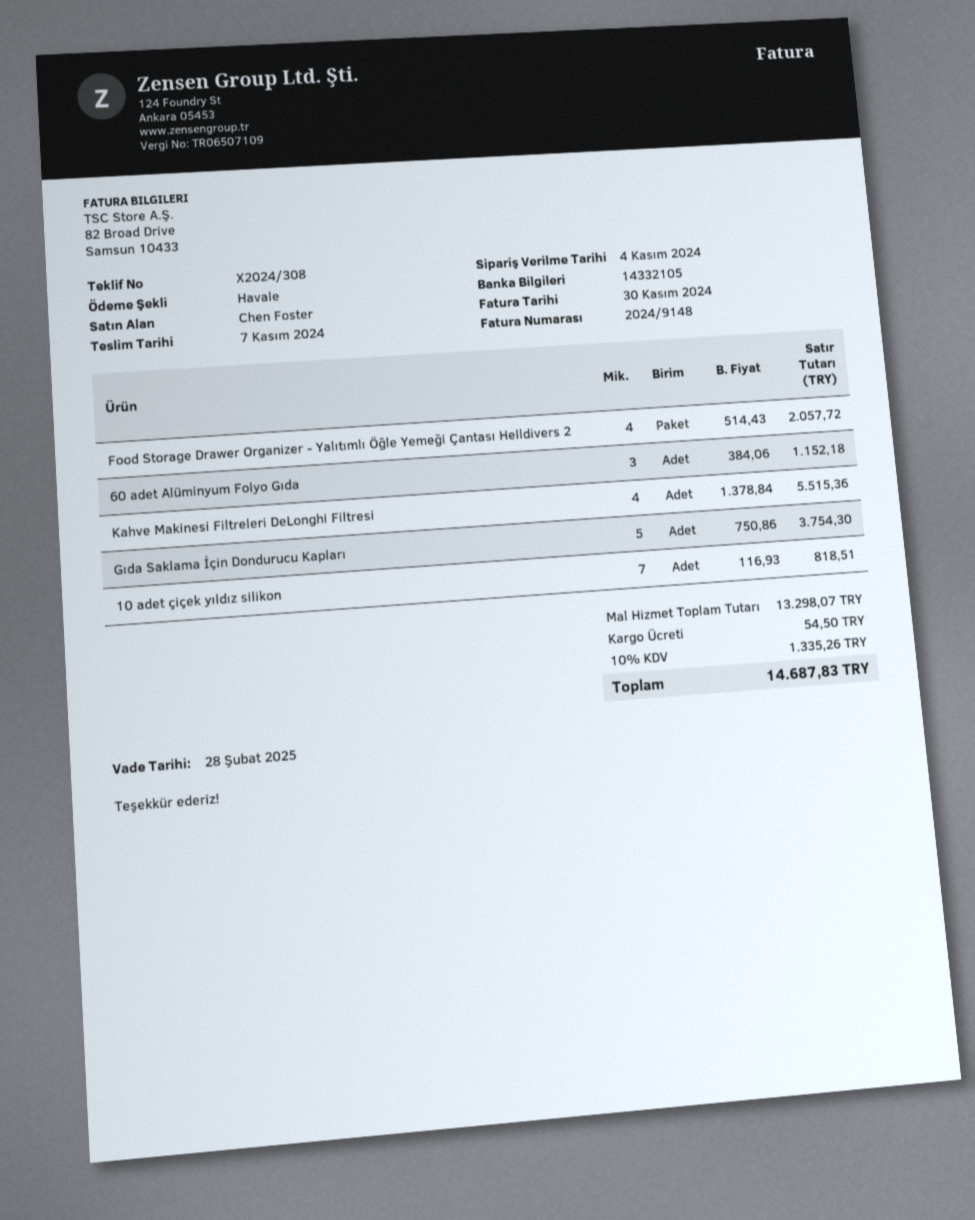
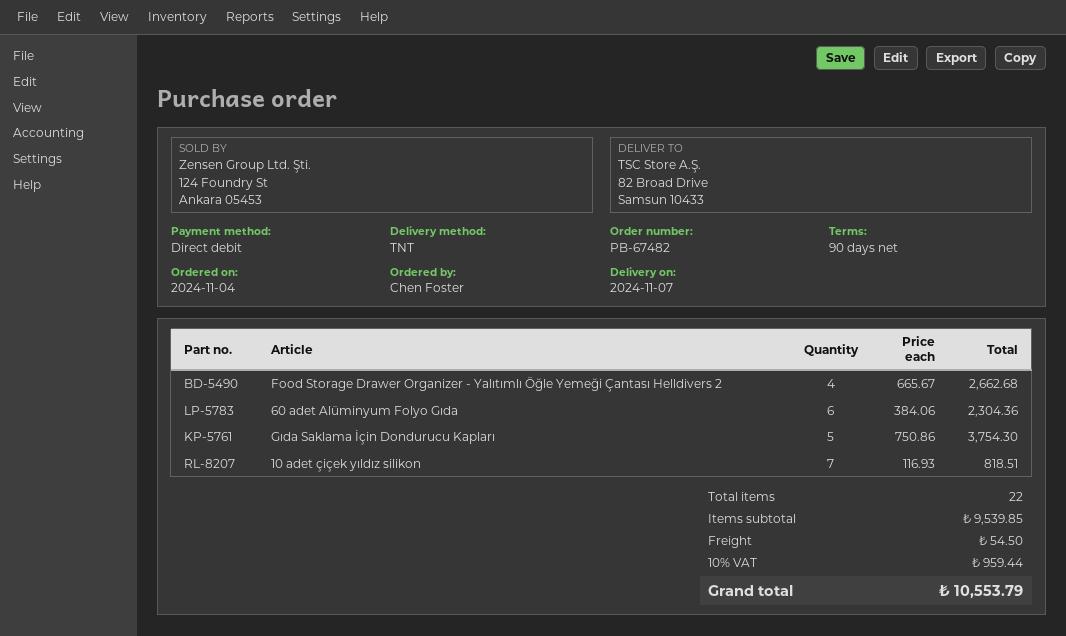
payment method: bank transfer -> direct debit
Food Storage Drawer Organizer - Yalıtımlı Öğle Yemeği Çantası Helldivers 2: 4 x 514.43 = 2057.72 -> 4 x 665.67 = 2662.68
60 adet Alüminyum Folyo Gıda: 3 x 384.06 = 1152.18 -> 6 x 384.06 = 2304.36
Kahve Makinesi Filtreleri DeLonghi Filtresi: 4 x 1378.84 = 5515.36 -> none
subtotal: 13298.07 -> 9539.85
tax: 10% = 1335.26 -> 10% = 959.44
total: 14687.83 -> 10553.79

